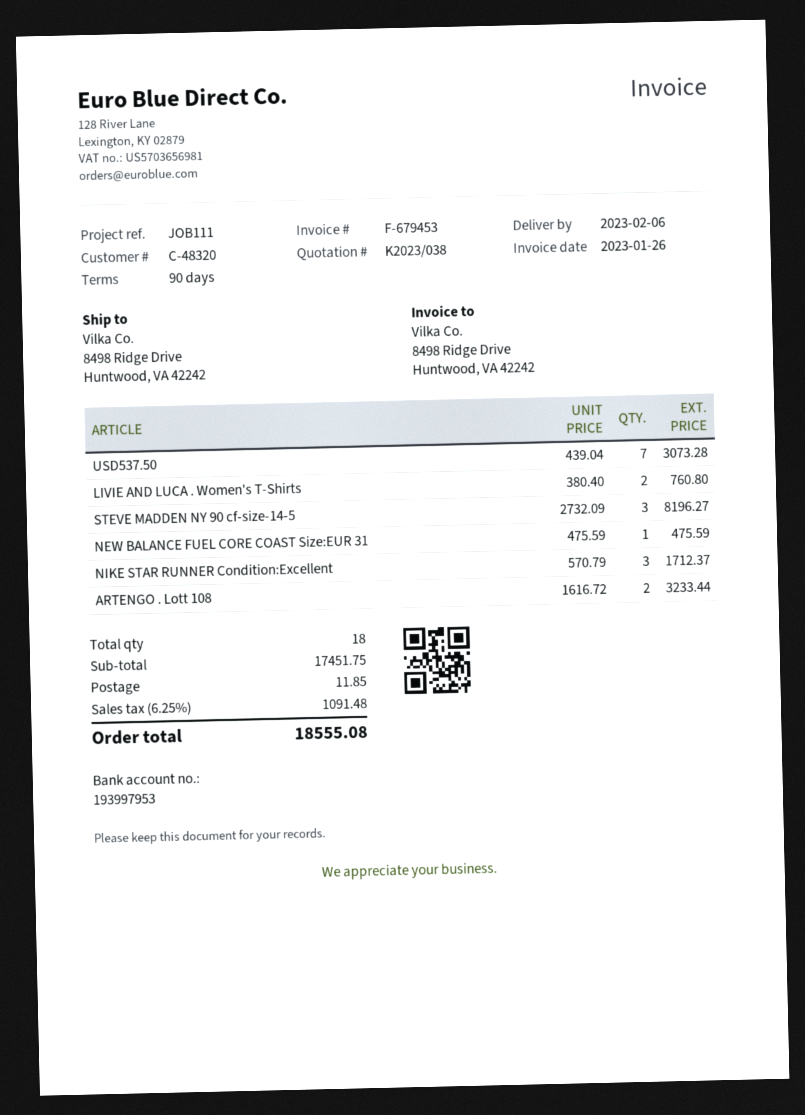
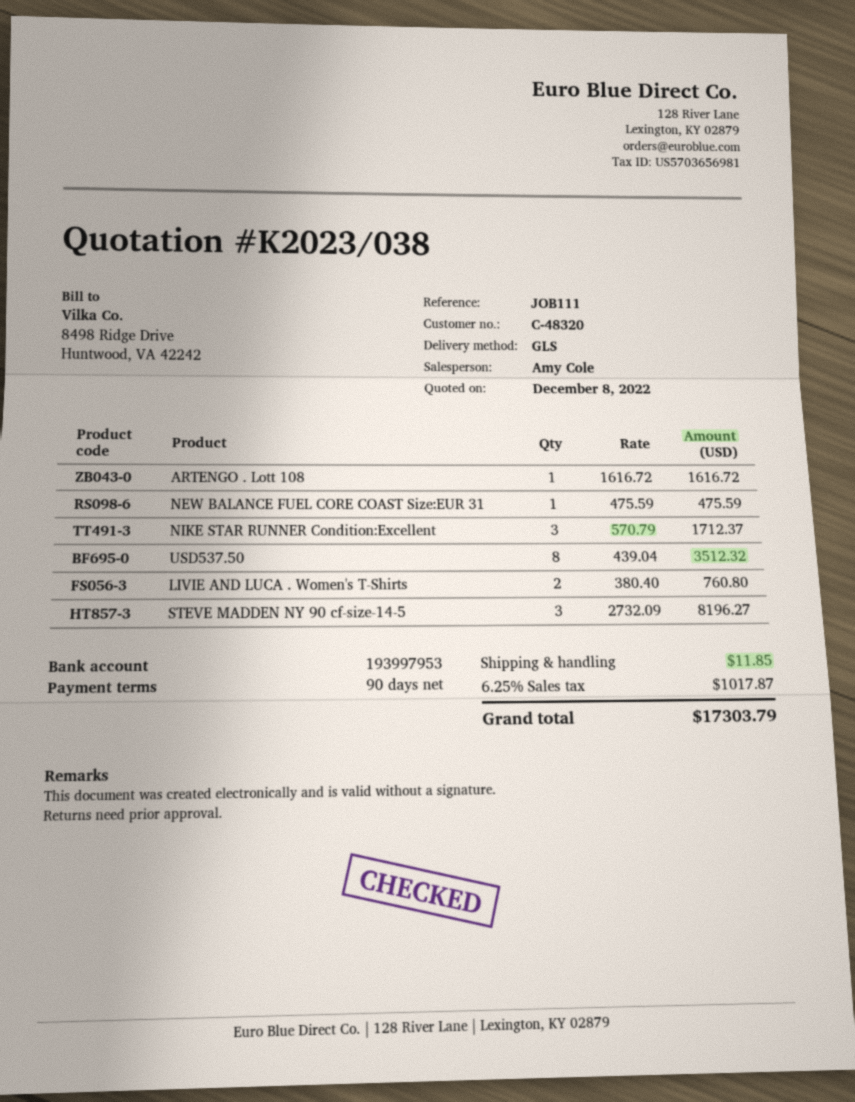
USD537.50: 7 x 439.04 = 3073.28 -> 8 x 439.04 = 3512.32
ARTENGO . Lott 108: 2 x 1616.72 = 3233.44 -> 1 x 1616.72 = 1616.72
tax: 6.25% = 1091.48 -> 6.25% = 1017.87
total: 18555.08 -> 17303.79

